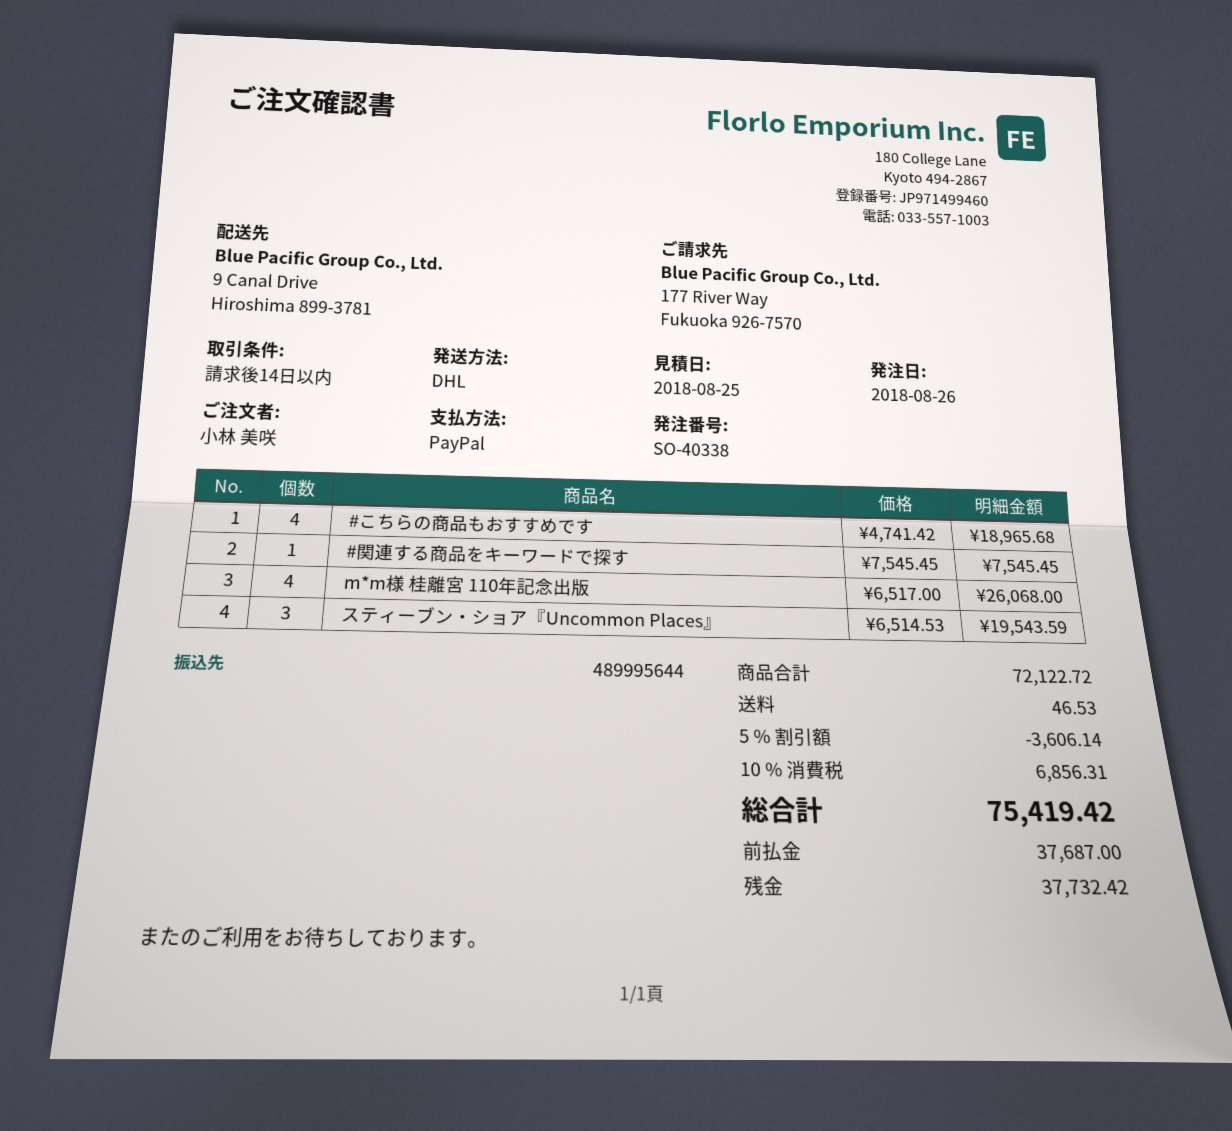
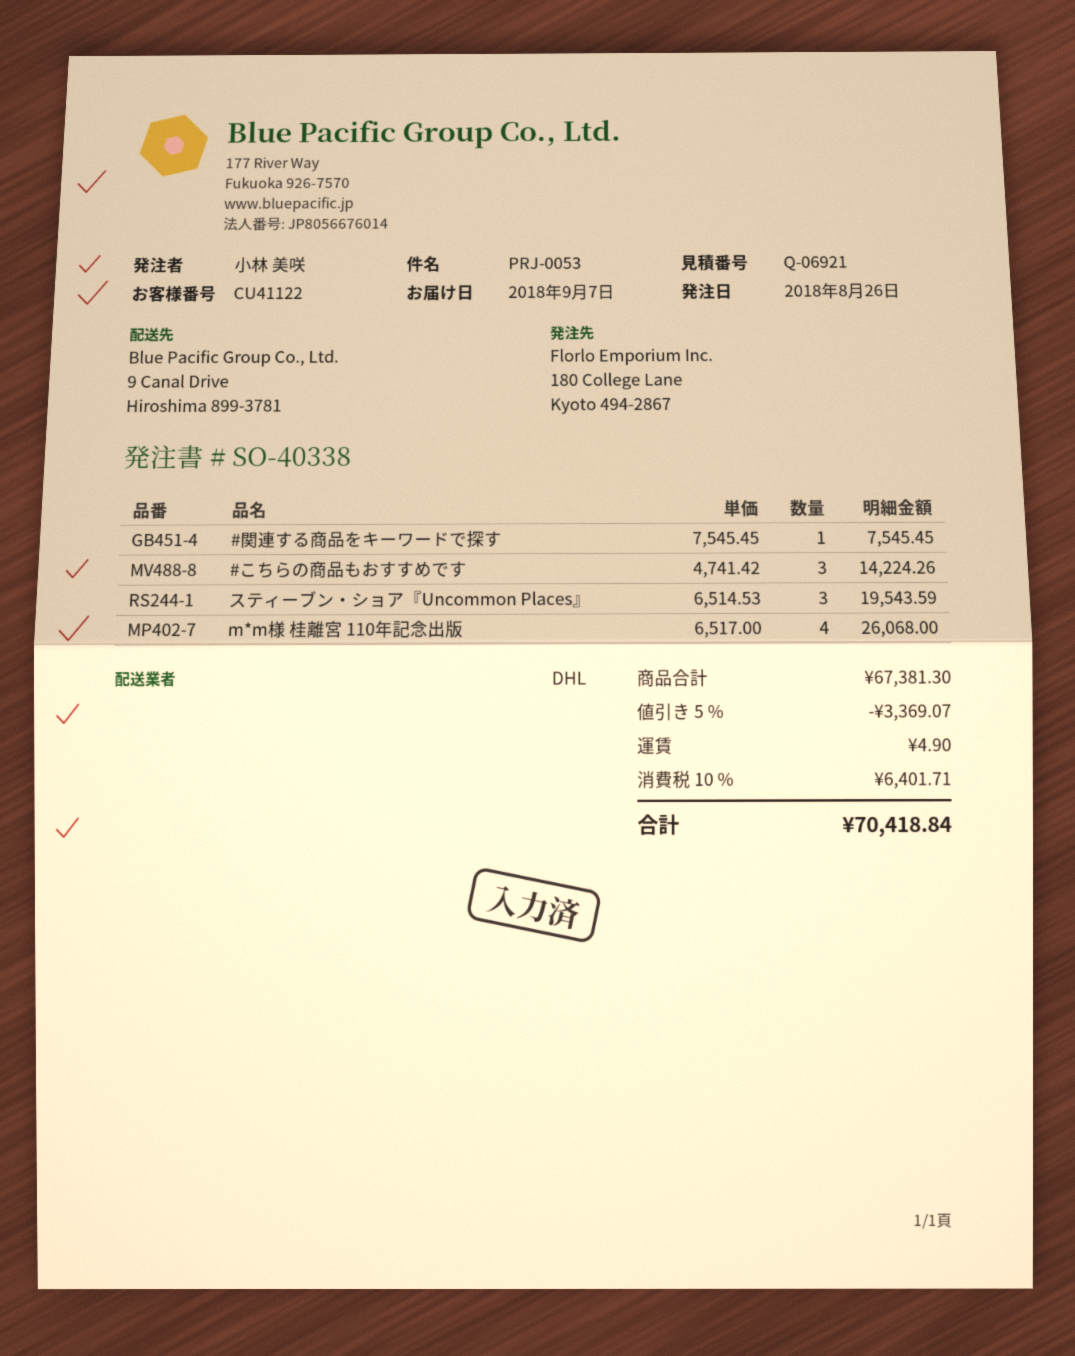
#こちらの商品もおすすめです: 4 x 4741.42 = 18965.68 -> 3 x 4741.42 = 14224.26
subtotal: 72122.72 -> 67381.30
discount: 5% = 3606.14 -> 5% = 3369.07
shipping: 46.53 -> 4.90
tax: 10% = 6856.31 -> 10% = 6401.71
total: 75419.42 -> 70418.84

